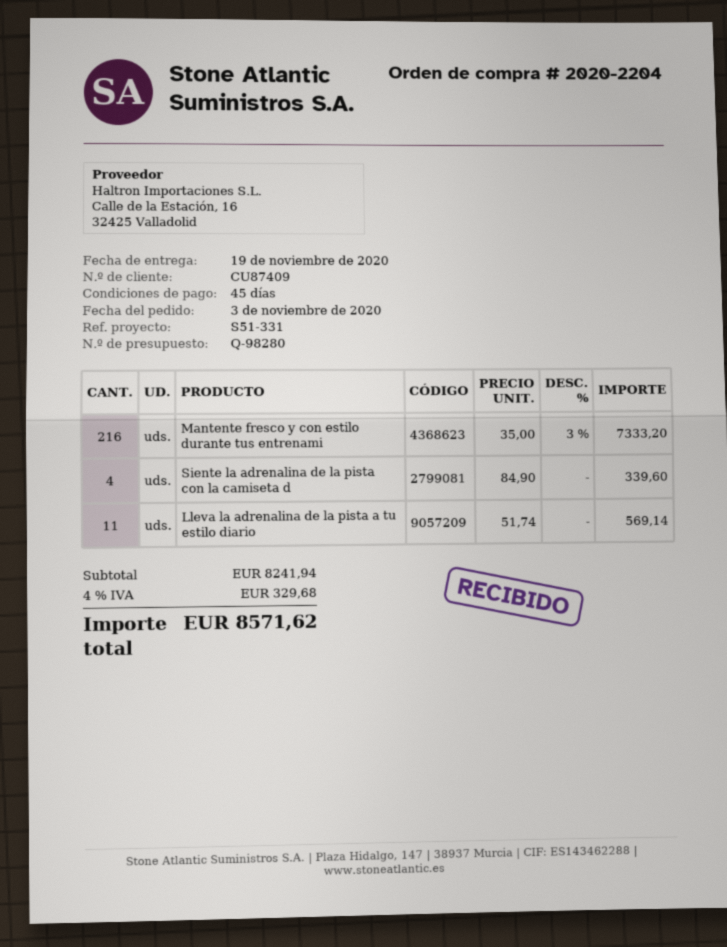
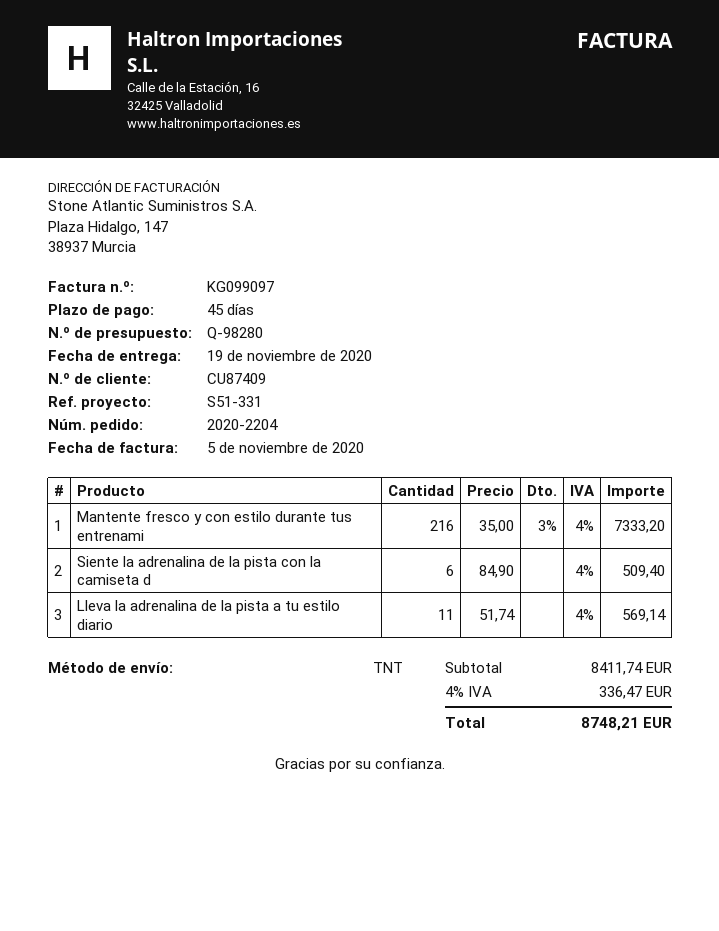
Siente la adrenalina de la pista con la camiseta d: 4 x 84.90 = 339.60 -> 6 x 84.90 = 509.40
subtotal: 8241.94 -> 8411.74
tax: 4% = 329.68 -> 4% = 336.47
total: 8571.62 -> 8748.21

